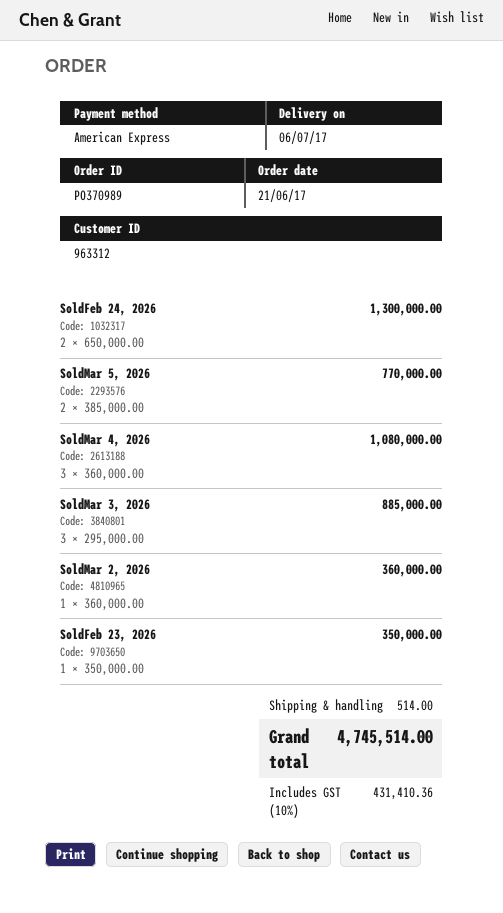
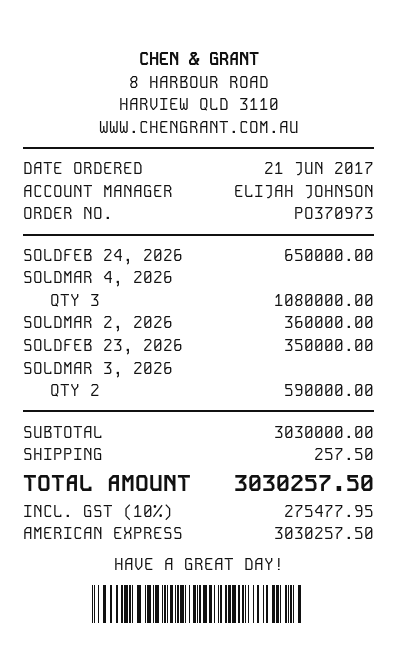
order number: PO370989 -> PO370973
SoldFeb 24, 2026: 2 for 1300000.00 -> 1 for 650000.00
SoldMar 5, 2026: 2 for 770000.00 -> none
SoldMar 3, 2026: 3 for 885000.00 -> 2 for 590000.00
shipping: 514.00 -> 257.50
tax: 10% = 431410.36 -> 10% = 275477.95
total: 4745514.00 -> 3030257.50

